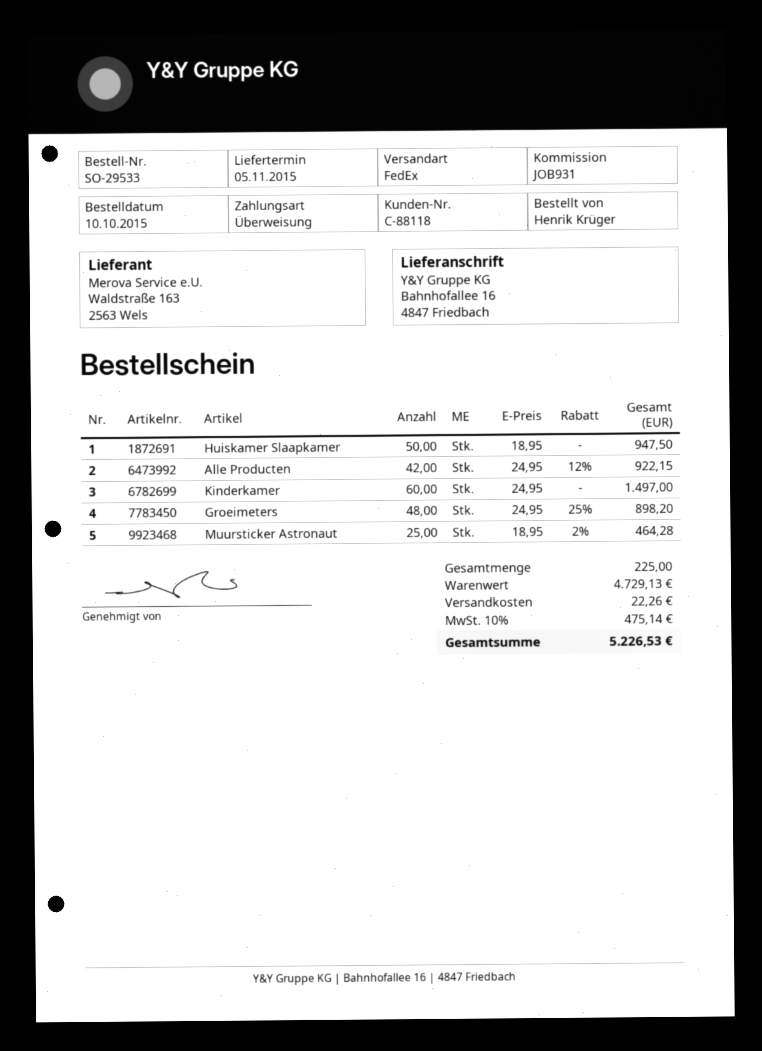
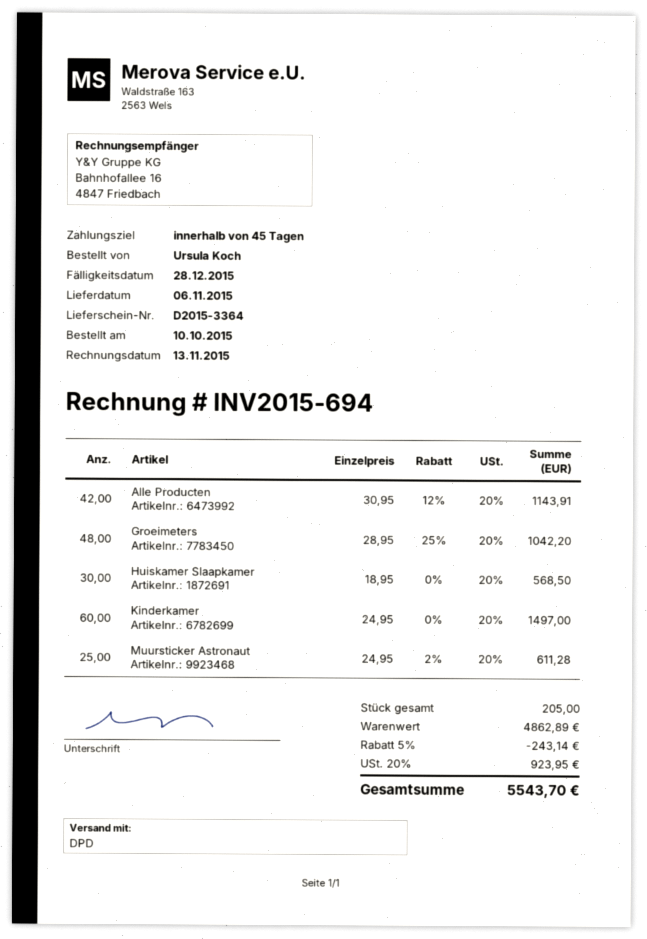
delivery date: 2015-11-05 -> 2015-11-06
ordered by: Henrik Krüger -> Ursula Koch
shipping method: FedEx -> DPD
Huiskamer Slaapkamer: 50 x 18.95 = 947.50 -> 30 x 18.95 = 568.50
Alle Producten: 42 x 24.95 - 12% = 922.15 -> 42 x 30.95 - 12% = 1143.91
Groeimeters: 48 x 24.95 - 25% = 898.20 -> 48 x 28.95 - 25% = 1042.20
Muursticker Astronaut: 25 x 18.95 - 2% = 464.28 -> 25 x 24.95 - 2% = 611.28
total quantity: 225 -> 205
subtotal: 4729.13 -> 4862.89
discount: none -> 5% = 243.14
shipping: 22.26 -> none
tax: 10% = 475.14 -> 20% = 923.95
total: 5226.53 -> 5543.70

